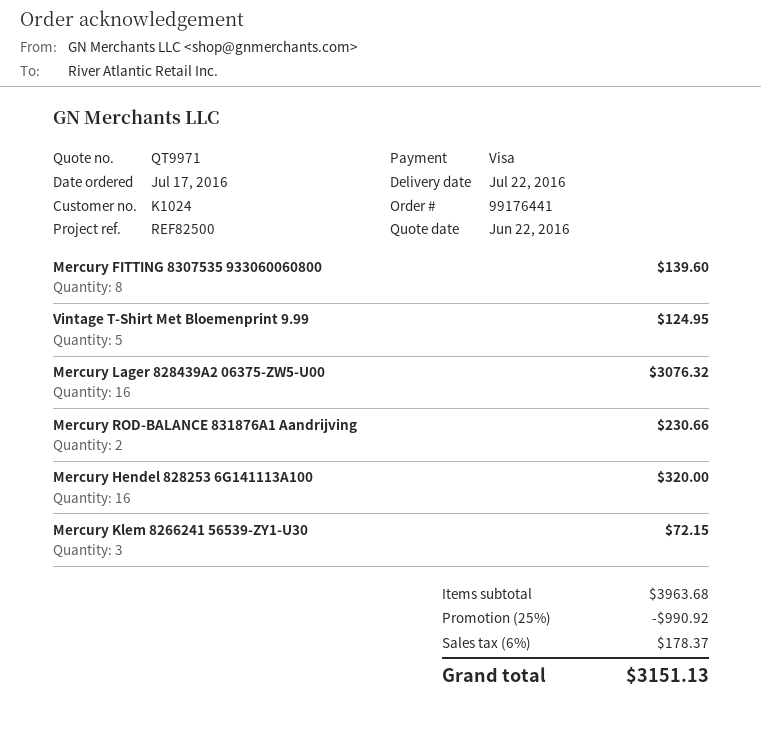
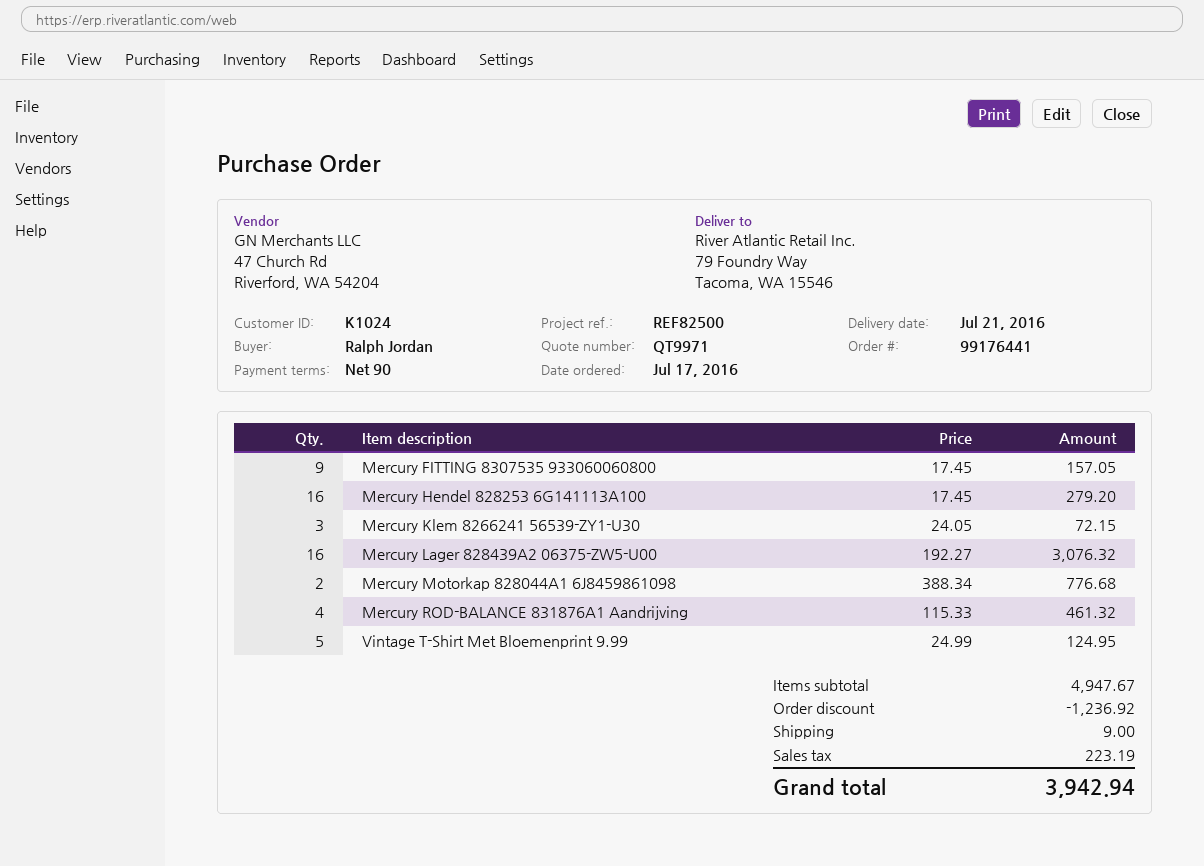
delivery date: 2016-07-22 -> 2016-07-21
Mercury FITTING 8307535 933060060800: 8 for 139.60 -> 9 for 157.05
Mercury ROD-BALANCE 831876A1 Aandrijving: 2 for 230.66 -> 4 for 461.32
Mercury Hendel 828253 6G141113A100: 16 for 320.00 -> 16 for 279.20
Mercury Motorkap 828044A1 6J8459861098: none -> 2 for 776.68
subtotal: 3963.68 -> 4947.67
discount: 990.92 -> 1236.92
shipping: none -> 9.00
tax: 178.37 -> 223.19
total: 3151.13 -> 3942.94

